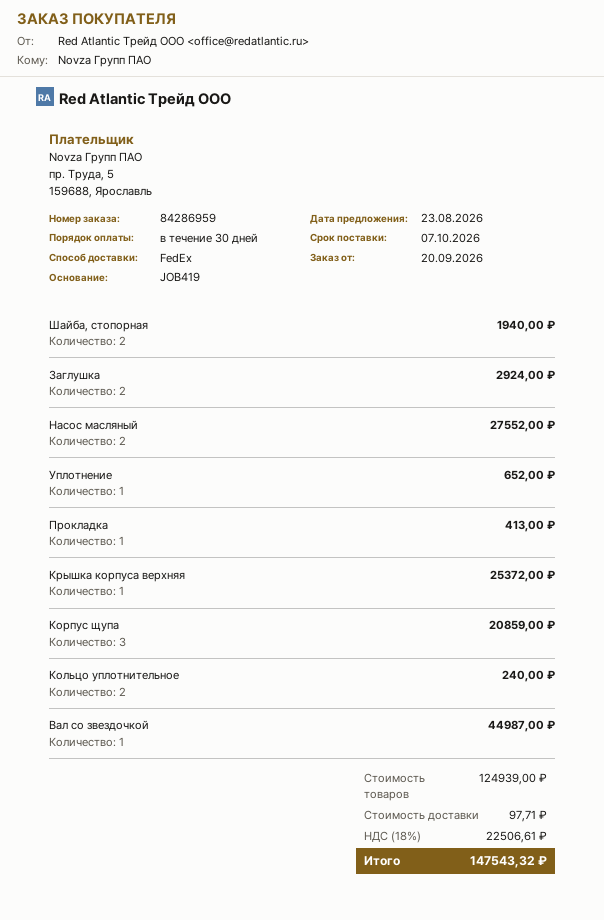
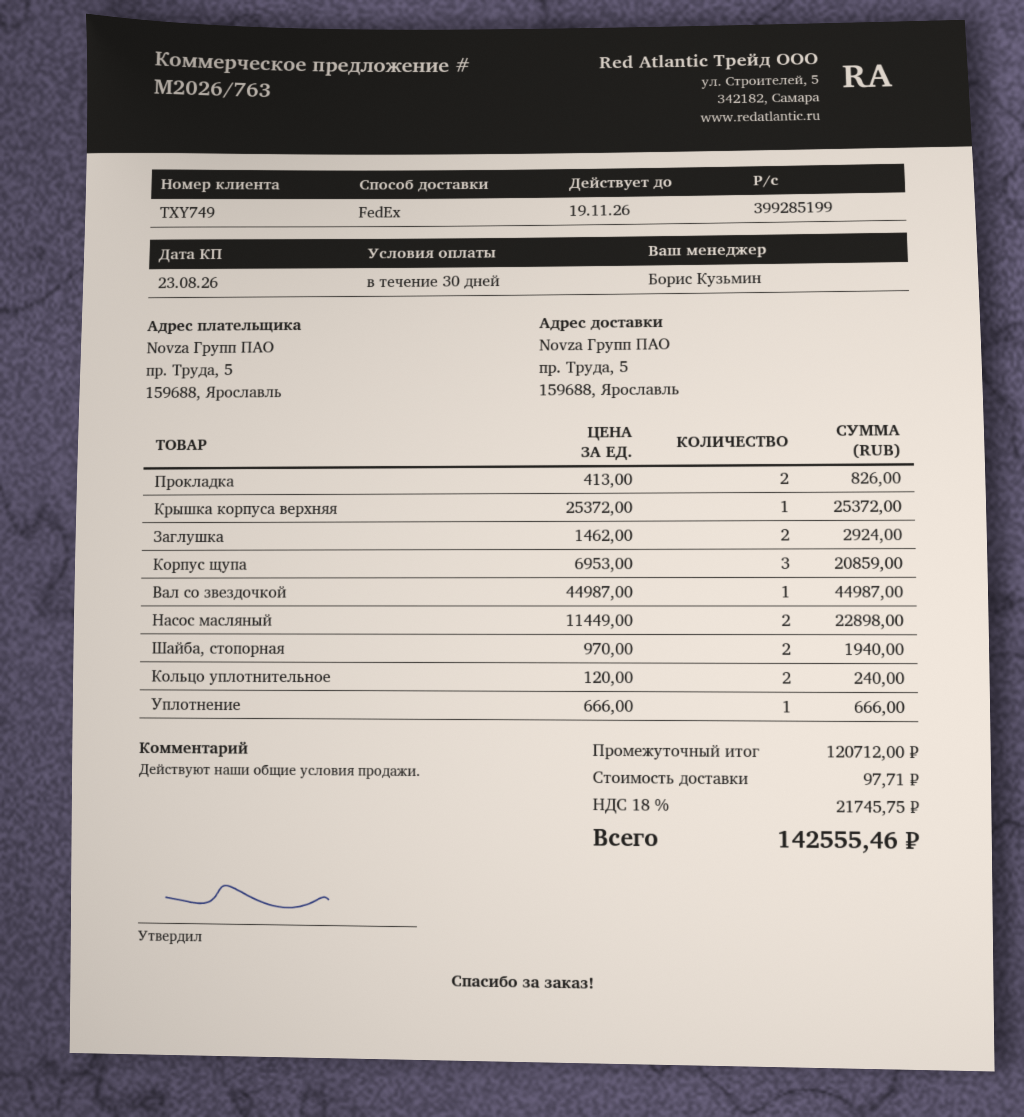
Насос масляный: 2 for 27552.00 -> 2 for 22898.00
Уплотнение: 1 for 652.00 -> 1 for 666.00
Прокладка: 1 for 413.00 -> 2 for 826.00
subtotal: 124939.00 -> 120712.00
tax: 18% = 22506.61 -> 18% = 21745.75
total: 147543.32 -> 142555.46

